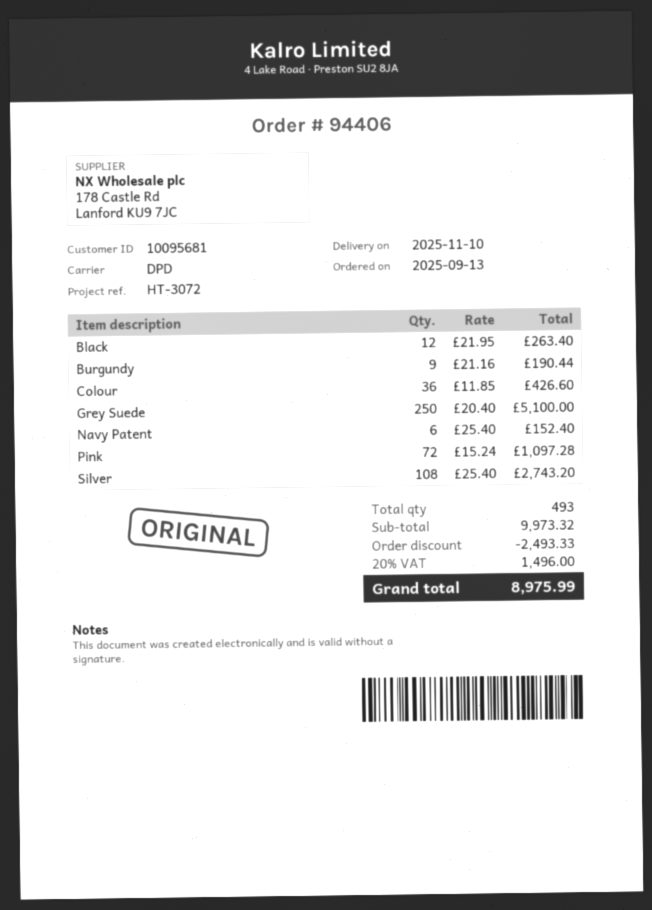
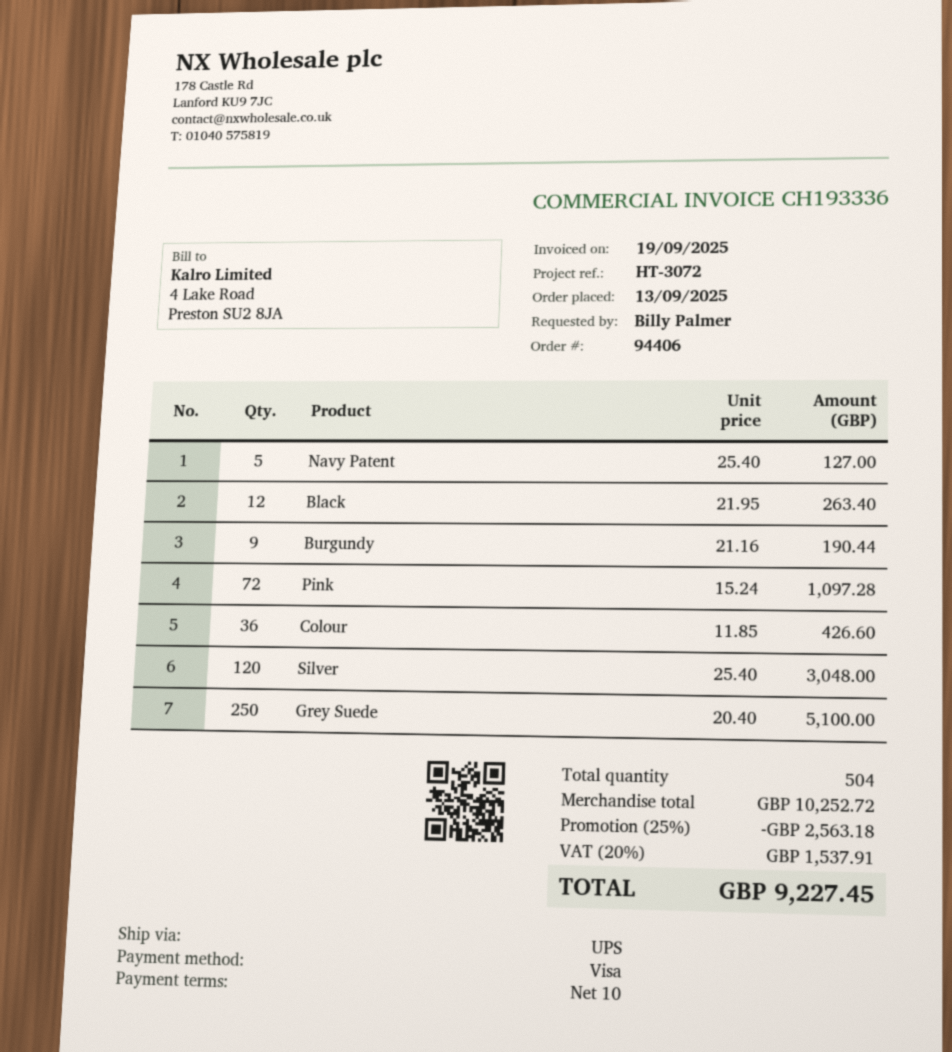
shipping method: DPD -> UPS
Navy Patent: 6 x 25.40 = 152.40 -> 5 x 25.40 = 127.00
Silver: 108 x 25.40 = 2743.20 -> 120 x 25.40 = 3048.00
total quantity: 493 -> 504
subtotal: 9973.32 -> 10252.72
discount: 2493.33 -> 2563.18
tax: 20% = 1496.00 -> 20% = 1537.91
total: 8975.99 -> 9227.45

